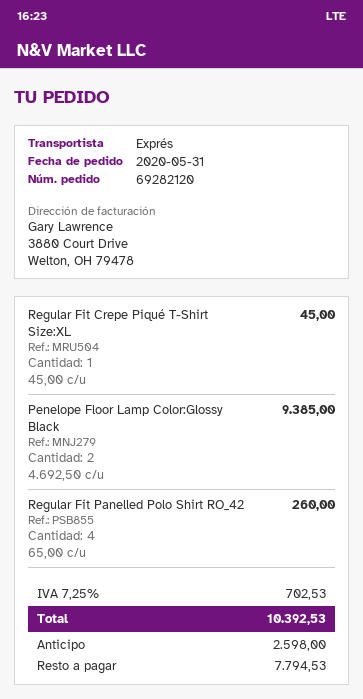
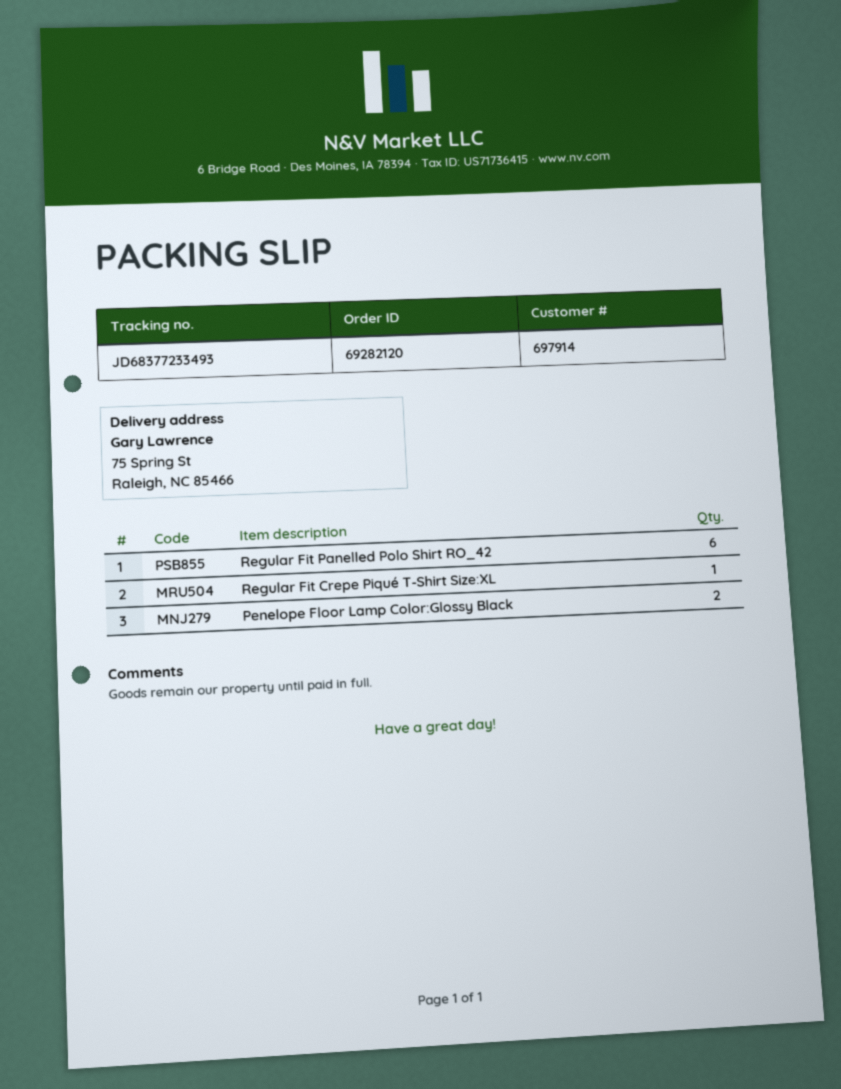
Regular Fit Panelled Polo Shirt RO_42: 4 -> 6

